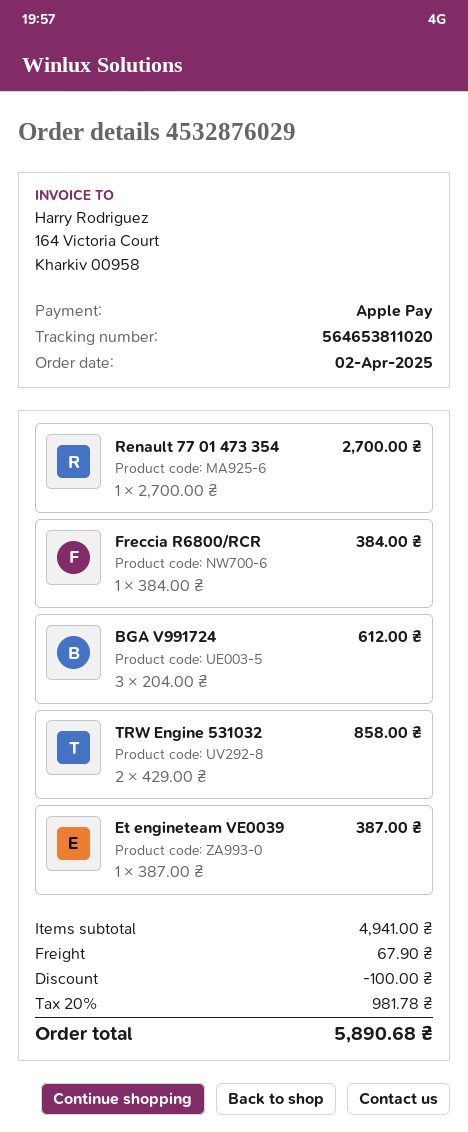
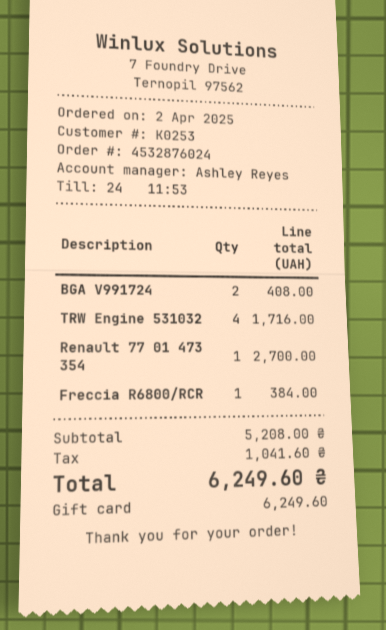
order number: 4532876029 -> 4532876024
payment method: Apple Pay -> gift card
BGA V991724: 3 for 612.00 -> 2 for 408.00
TRW Engine 531032: 2 for 858.00 -> 4 for 1716.00
Et engineteam VE0039: 1 for 387.00 -> none
subtotal: 4941.00 -> 5208.00
discount: 100.00 -> none
shipping: 67.90 -> none
tax: 981.78 -> 1041.60
total: 5890.68 -> 6249.60

